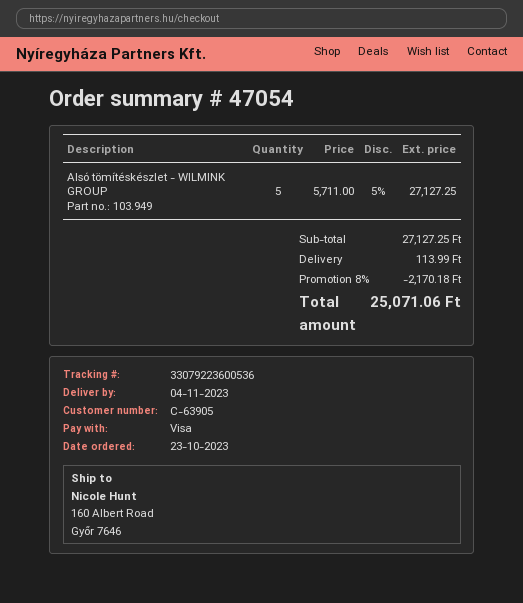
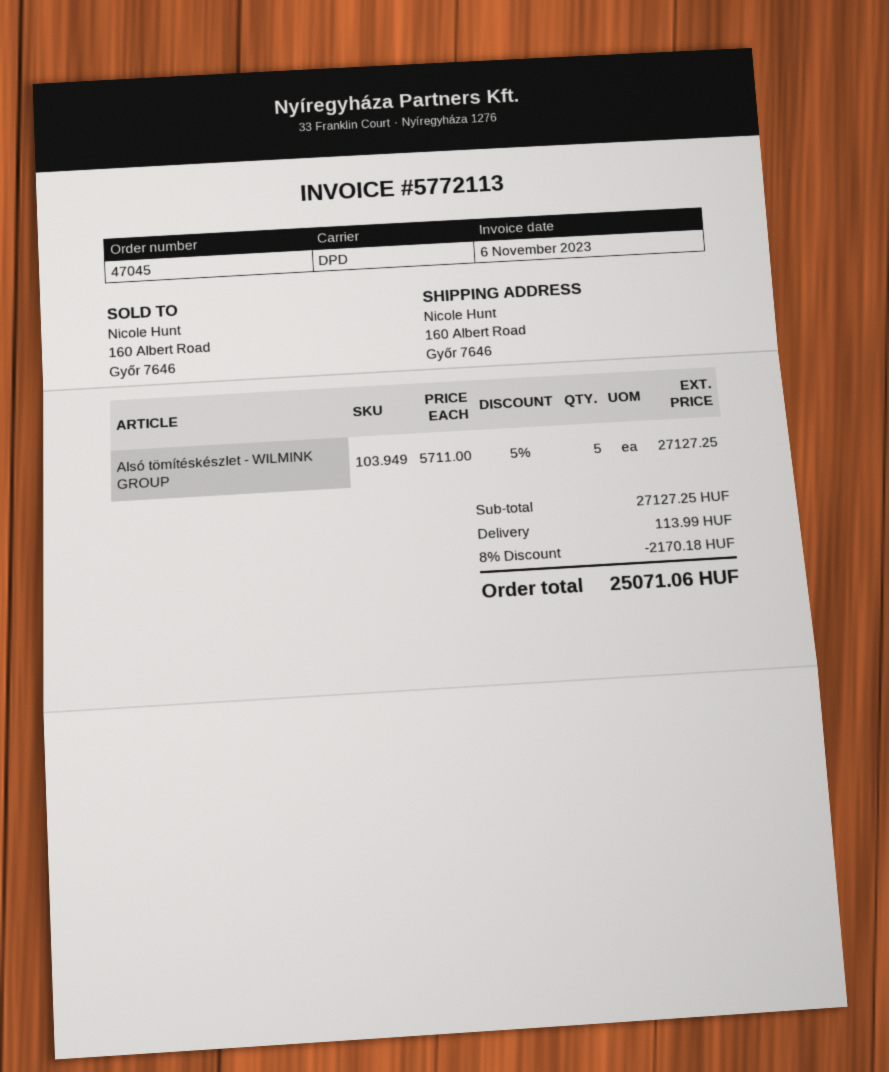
order number: 47054 -> 47045

